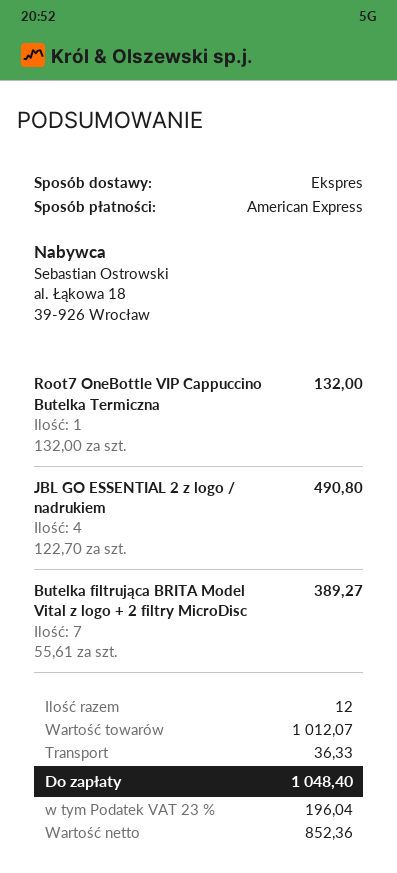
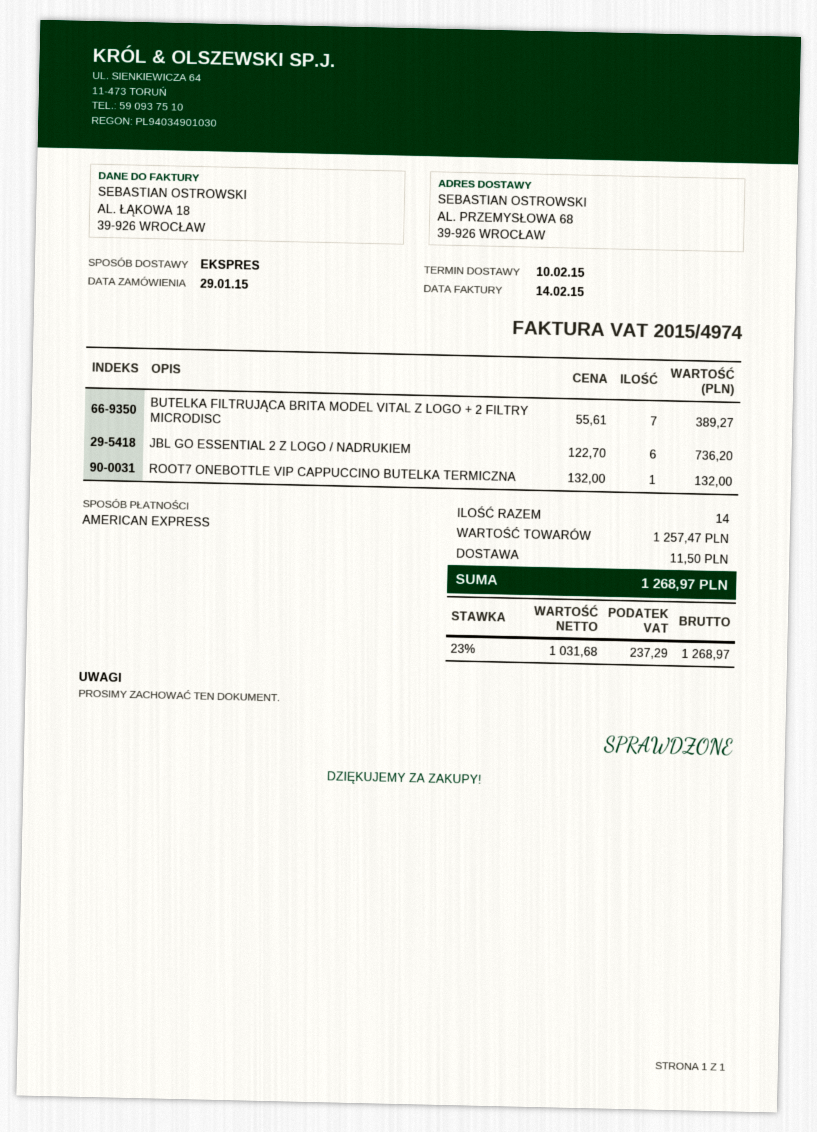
JBL GO ESSENTIAL 2 z logo / nadrukiem: 4 x 122.70 = 490.80 -> 6 x 122.70 = 736.20
total quantity: 12 -> 14
subtotal: 1012.07 -> 1257.47
shipping: 36.33 -> 11.50
net: 852.36 -> 1031.68
tax: 23% = 196.04 -> 23% = 237.29
total: 1048.40 -> 1268.97

